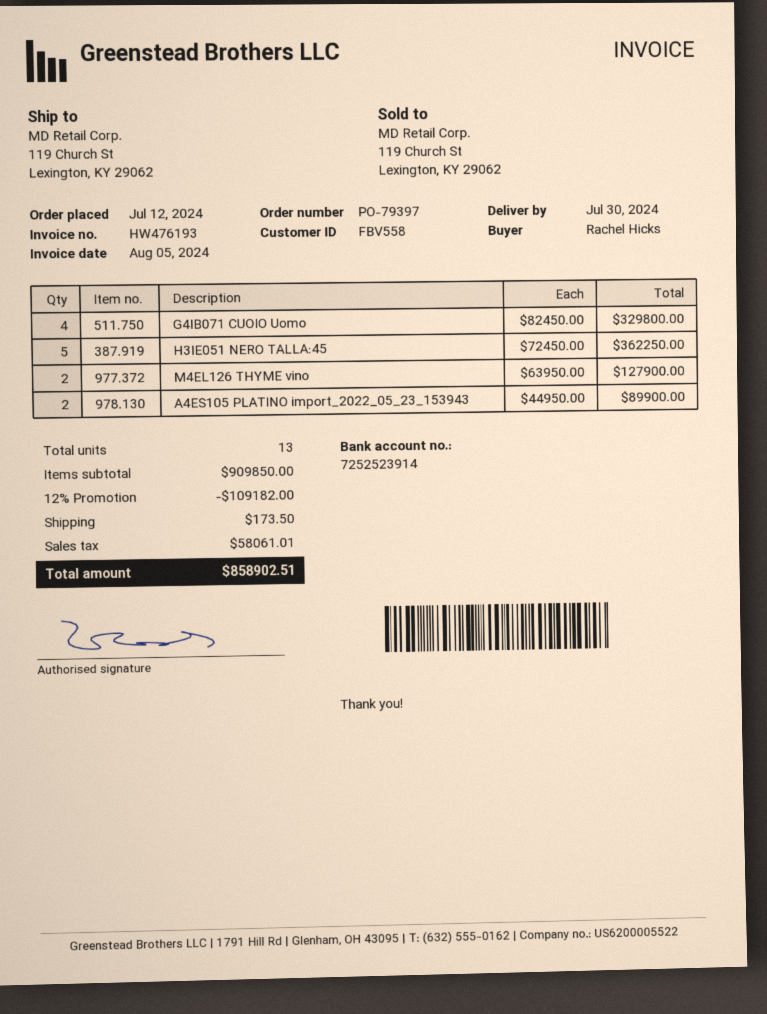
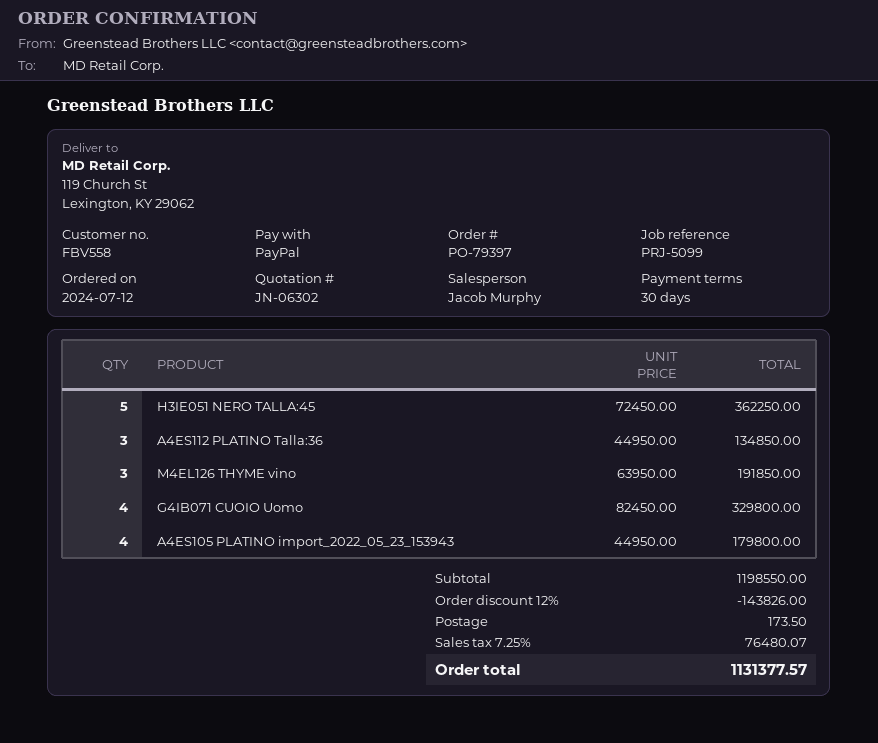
M4EL126 THYME vino: 2 x 63950.00 = 127900.00 -> 3 x 63950.00 = 191850.00
A4ES105 PLATINO import_2022_05_23_153943: 2 x 44950.00 = 89900.00 -> 4 x 44950.00 = 179800.00
A4ES112 PLATINO Talla:36: none -> 3 x 44950.00 = 134850.00
subtotal: 909850.00 -> 1198550.00
discount: 12% = 109182.00 -> 12% = 143826.00
tax: 58061.01 -> 76480.07
total: 858902.51 -> 1131377.57

